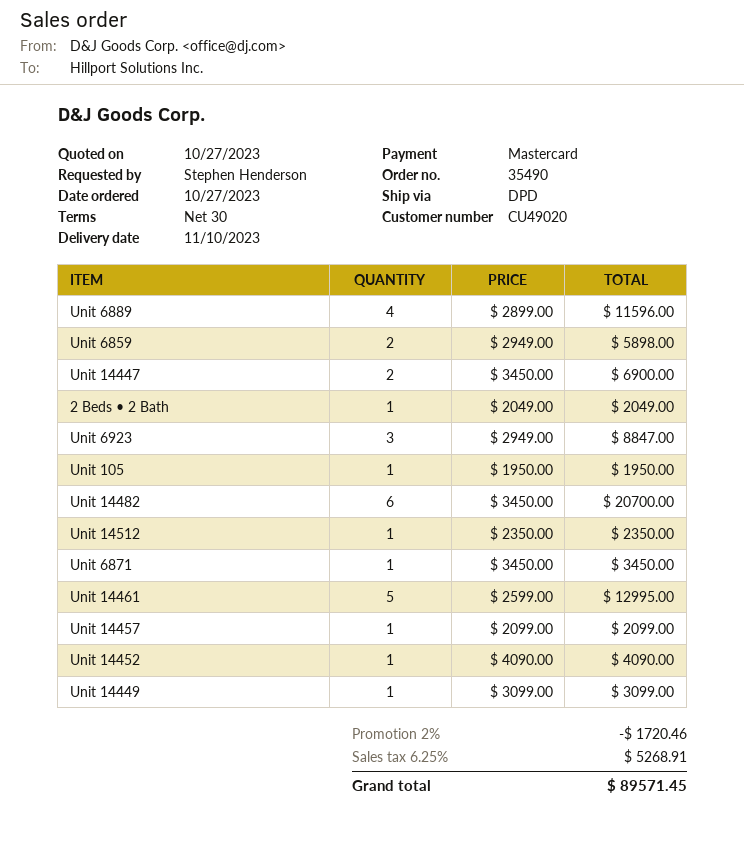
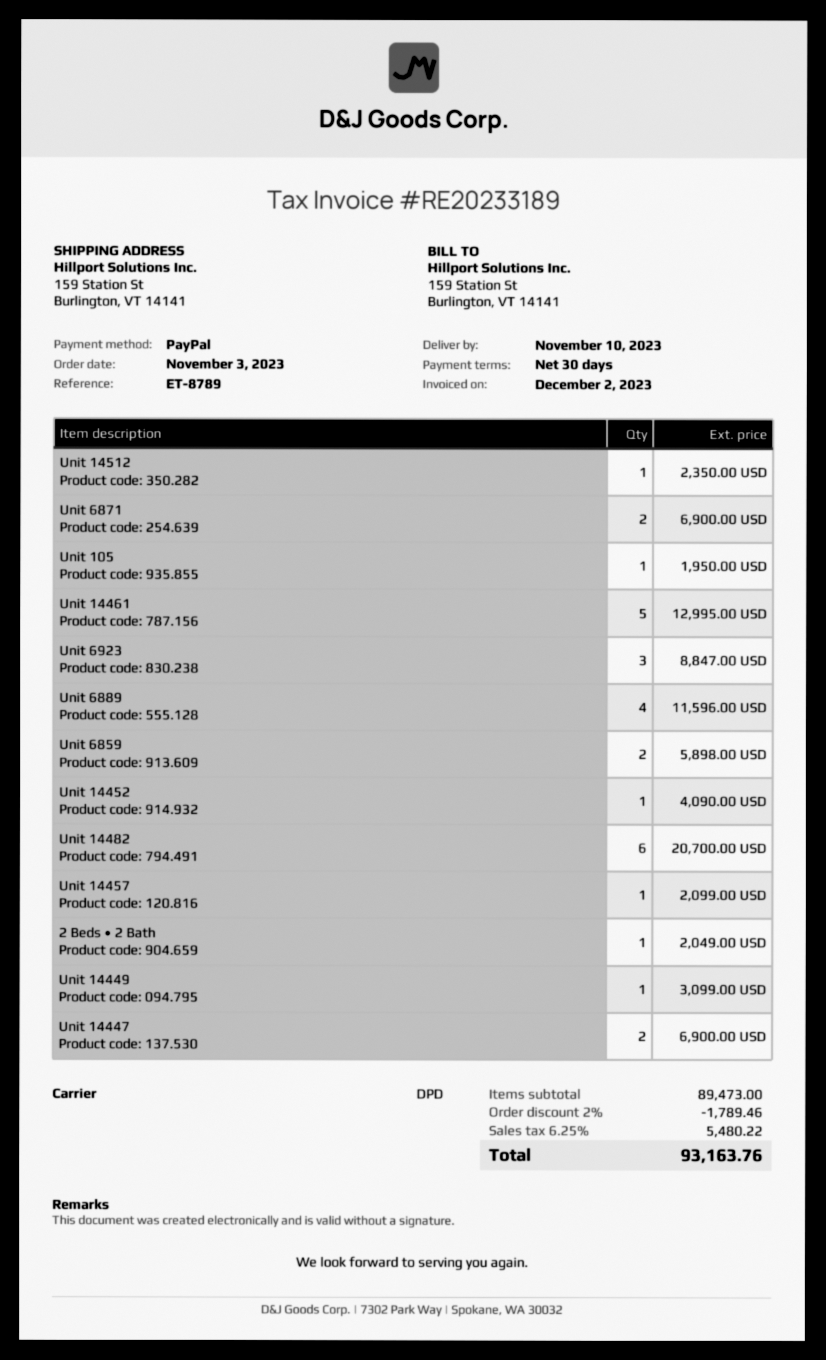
order date: 2023-10-27 -> 2023-11-03
payment method: Mastercard -> PayPal
Unit 6871: 1 for 3450.00 -> 2 for 6900.00
discount: 2% = 1720.46 -> 2% = 1789.46
tax: 6.25% = 5268.91 -> 6.25% = 5480.22
total: 89571.45 -> 93163.76

